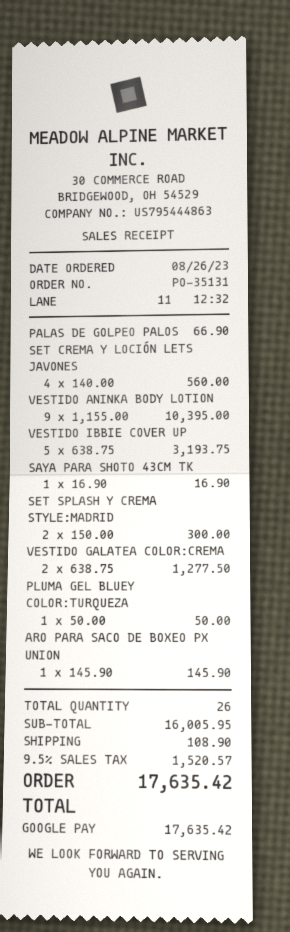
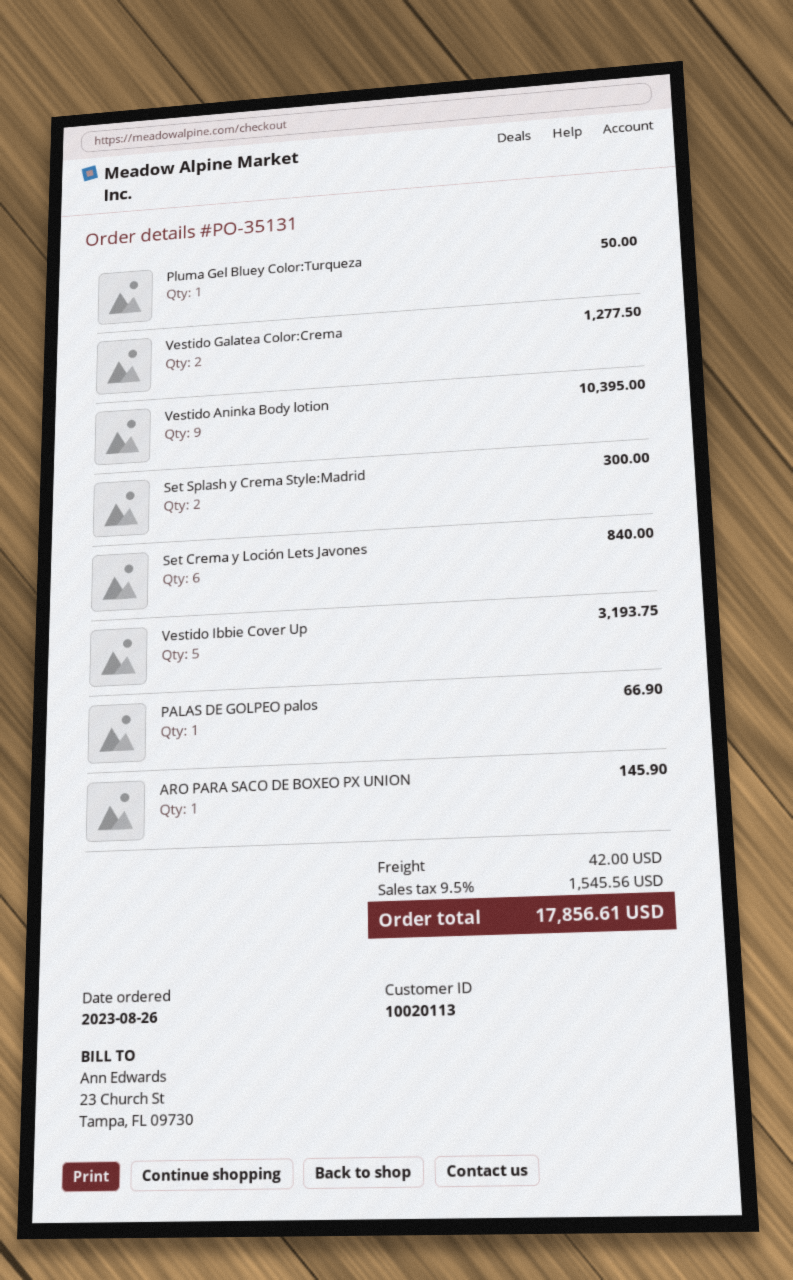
SET CREMA Y LOCIÓN LETS JAVONES: 4 for 560.00 -> 6 for 840.00
SAYA PARA SHOTO 43CM TK: 1 for 16.90 -> none
shipping: 108.90 -> 42.00
tax: 9.5% = 1520.57 -> 9.5% = 1545.56
total: 17635.42 -> 17856.61

